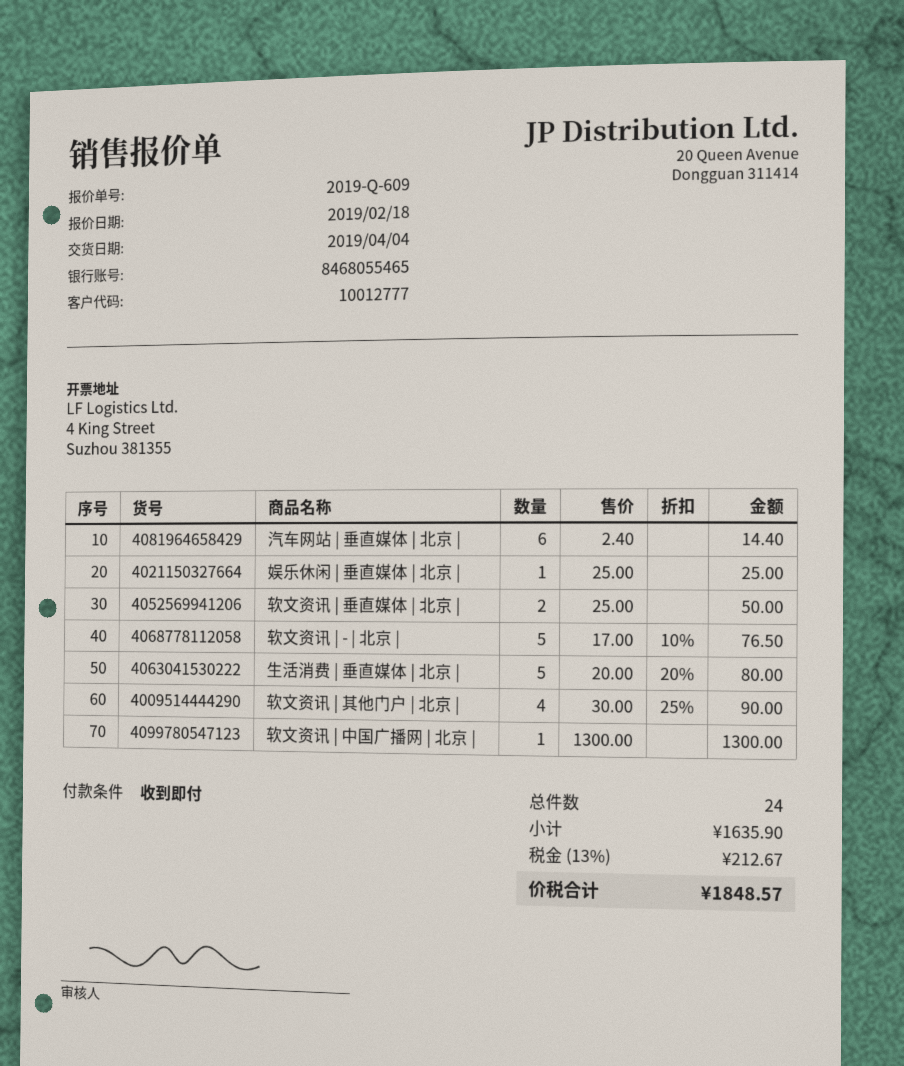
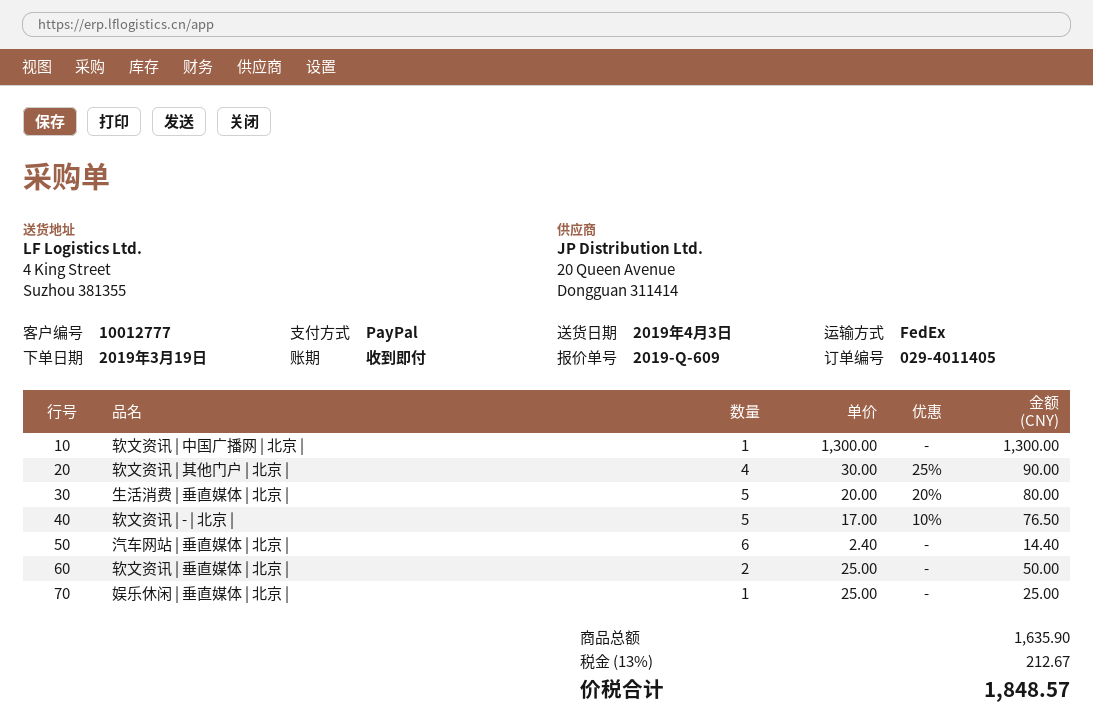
delivery date: 2019-04-04 -> 2019-04-03

